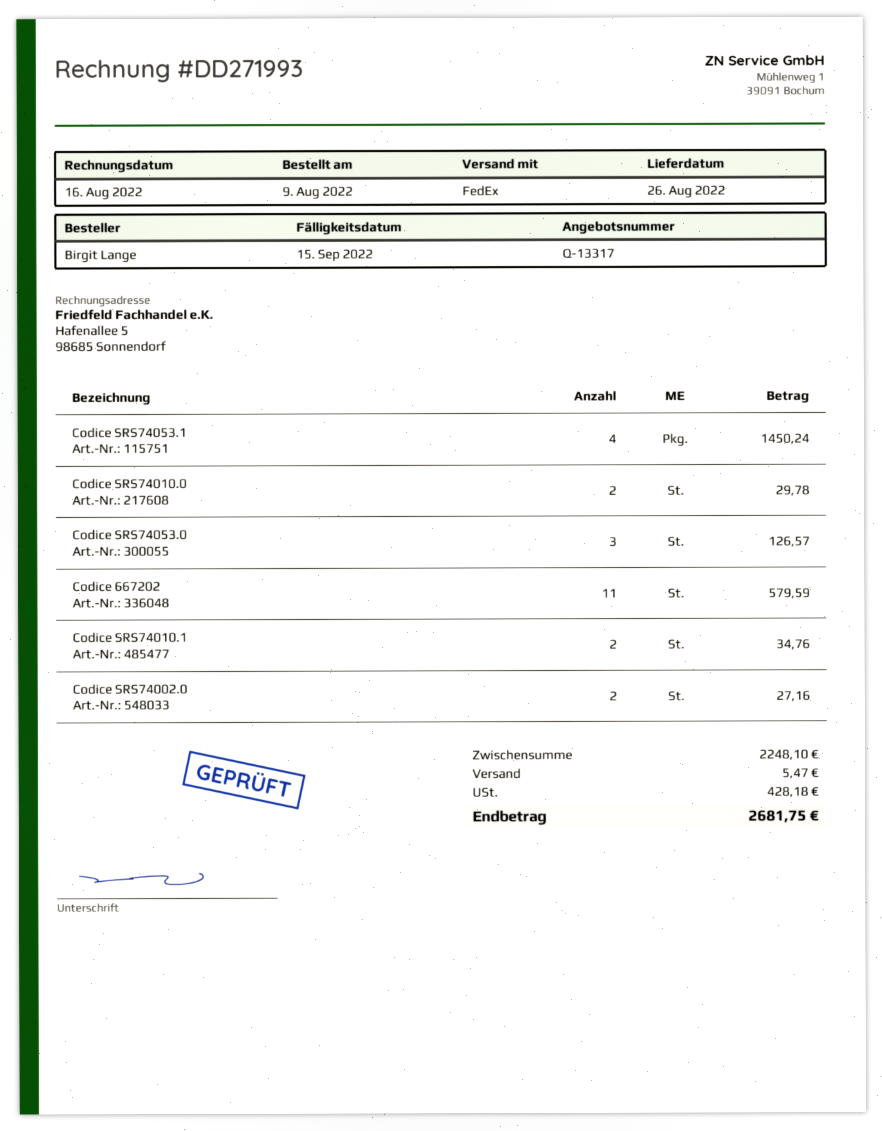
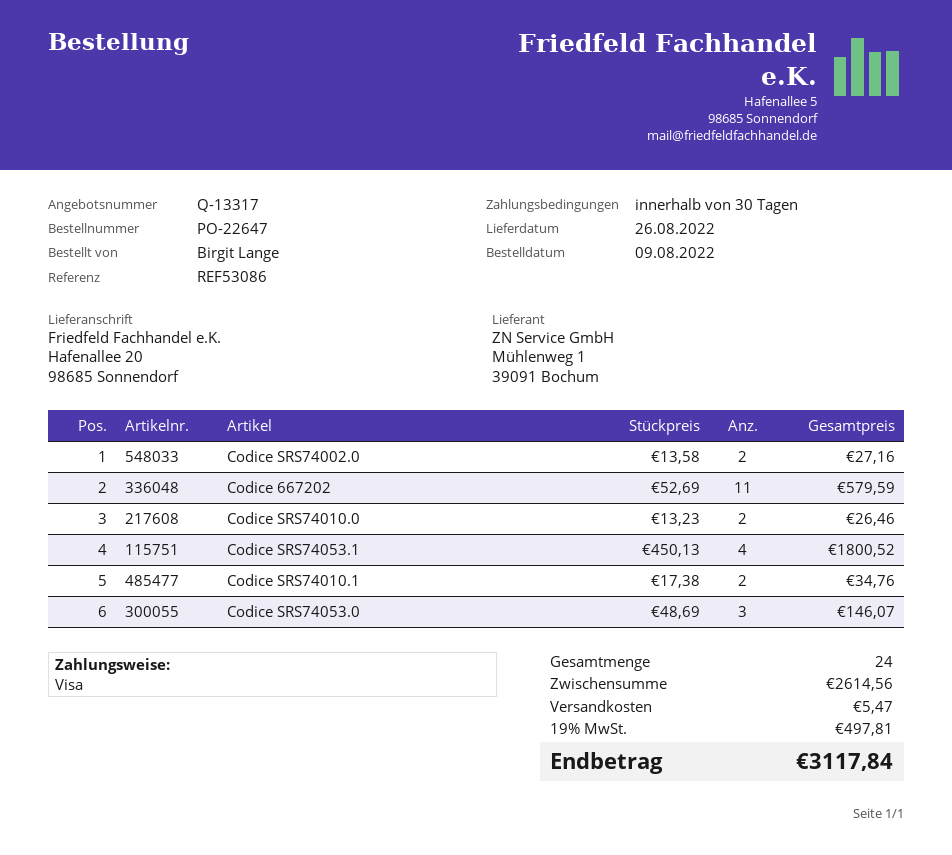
Codice SRS74053.1: 4 for 1450.24 -> 4 for 1800.52
Codice SRS74010.0: 2 for 29.78 -> 2 for 26.46
Codice SRS74053.0: 3 for 126.57 -> 3 for 146.07
subtotal: 2248.10 -> 2614.56
tax: 428.18 -> 497.81
total: 2681.75 -> 3117.84

